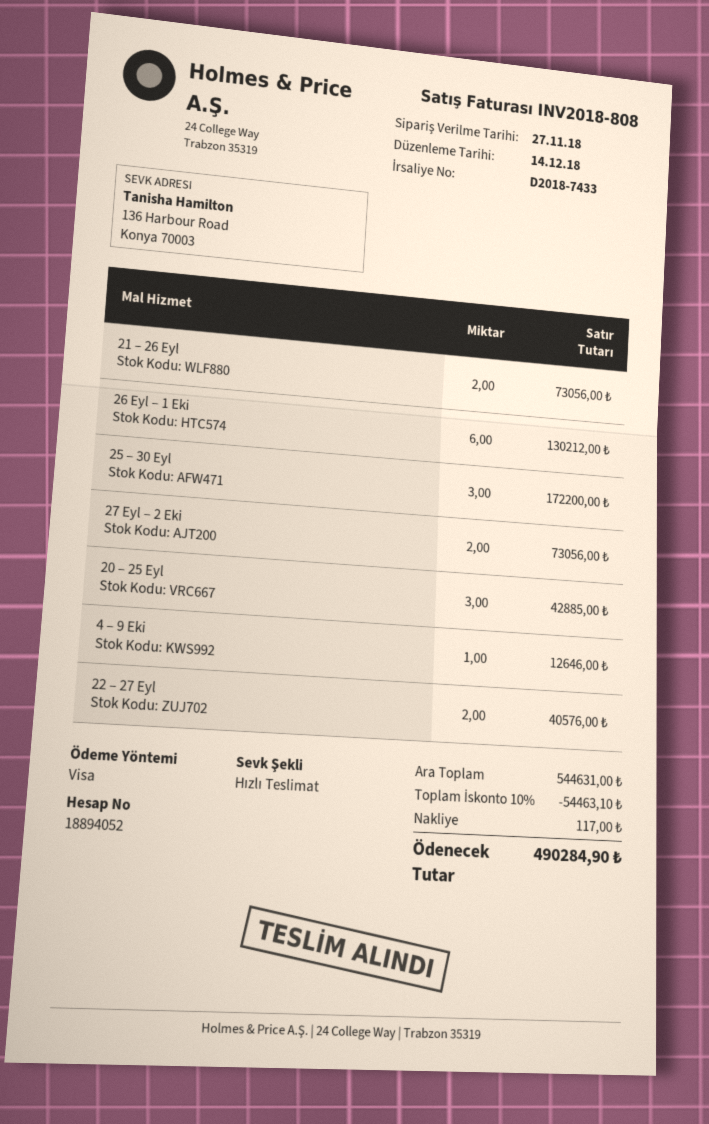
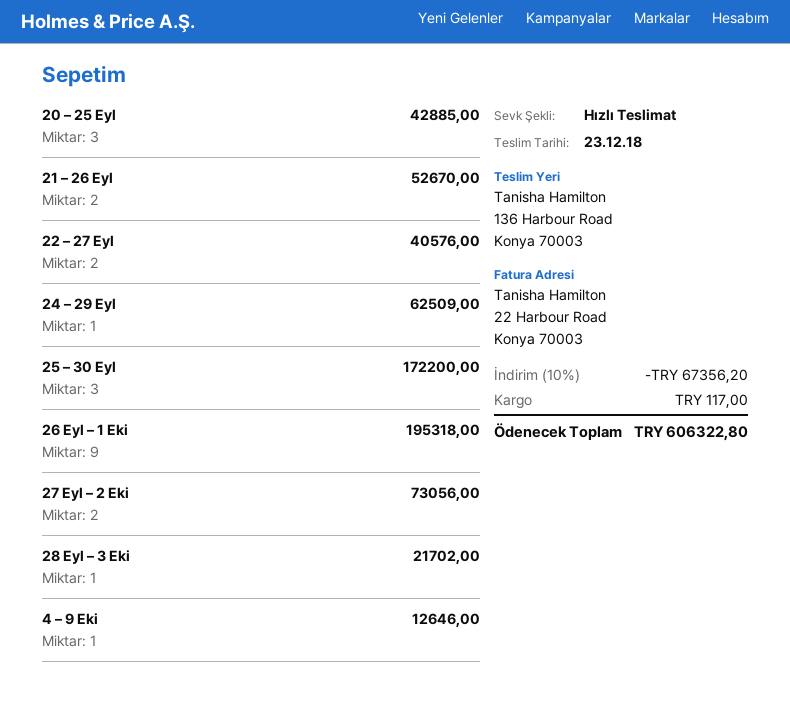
21 – 26 Eyl: 2 for 73056.00 -> 2 for 52670.00
26 Eyl – 1 Eki: 6 for 130212.00 -> 9 for 195318.00
24 – 29 Eyl: none -> 1 for 62509.00
28 Eyl – 3 Eki: none -> 1 for 21702.00
discount: 10% = 54463.10 -> 10% = 67356.20
total: 490284.90 -> 606322.80

